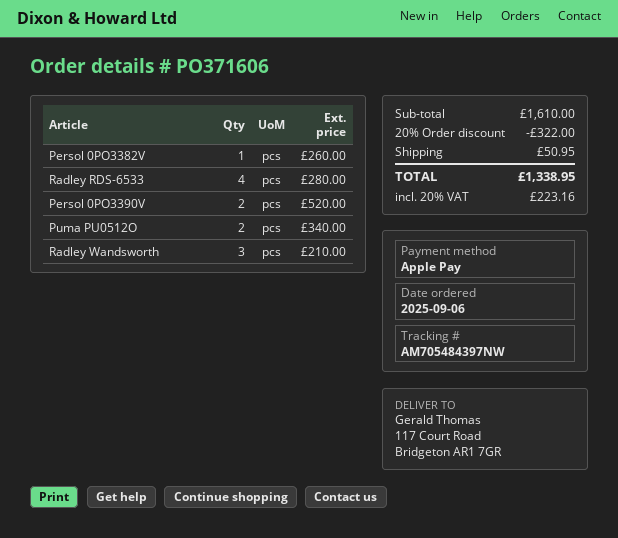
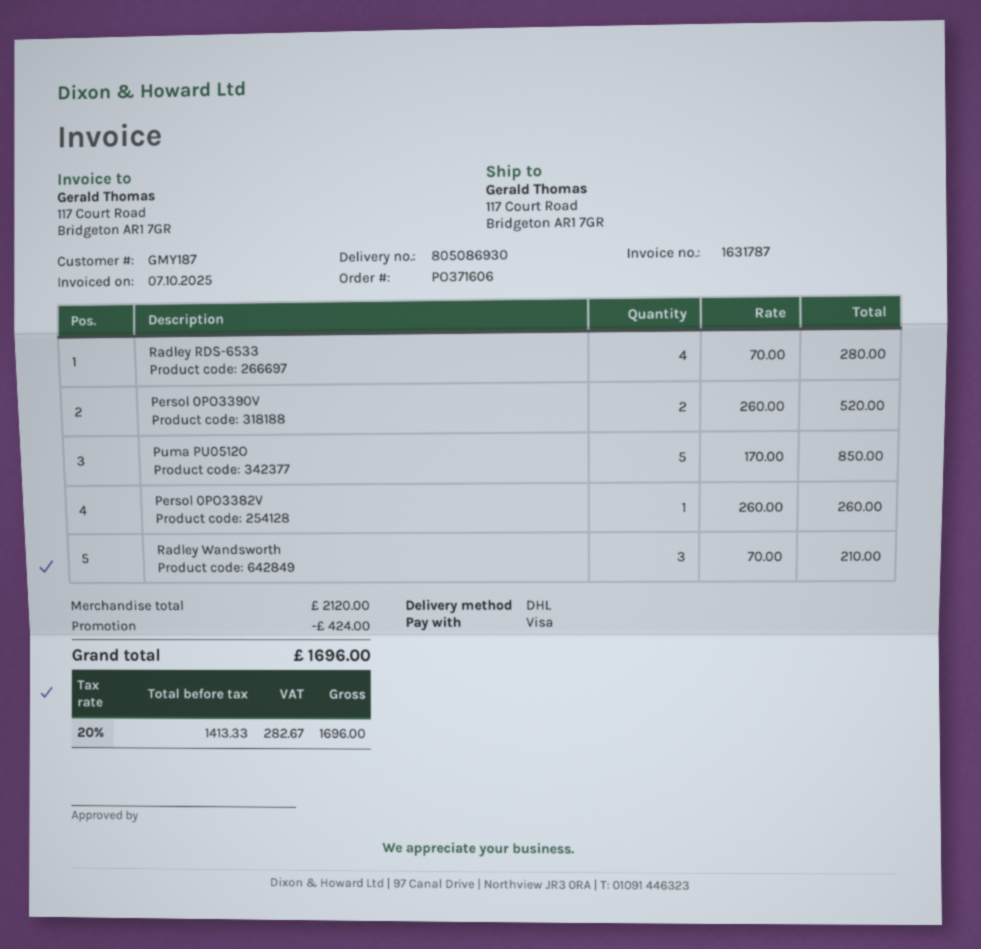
payment method: Apple Pay -> Visa
Puma PU0512O: 2 for 340.00 -> 5 for 850.00
subtotal: 1610.00 -> 2120.00
discount: 322.00 -> 424.00
shipping: 50.95 -> none
tax: 20% = 223.16 -> 20% = 282.67
total: 1338.95 -> 1696.00

